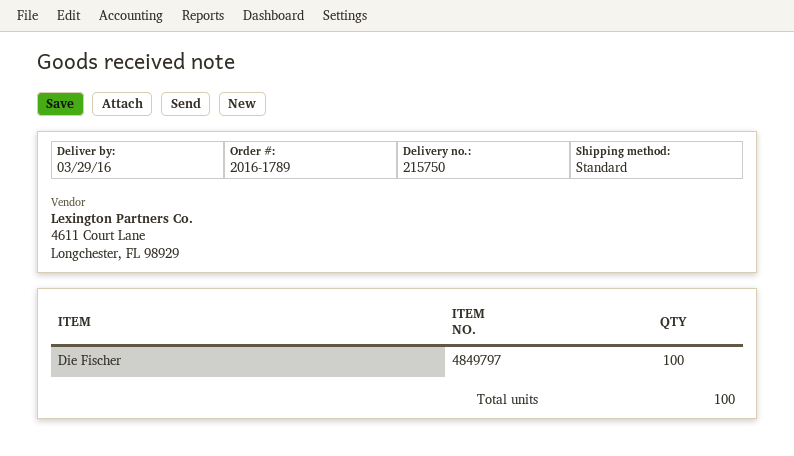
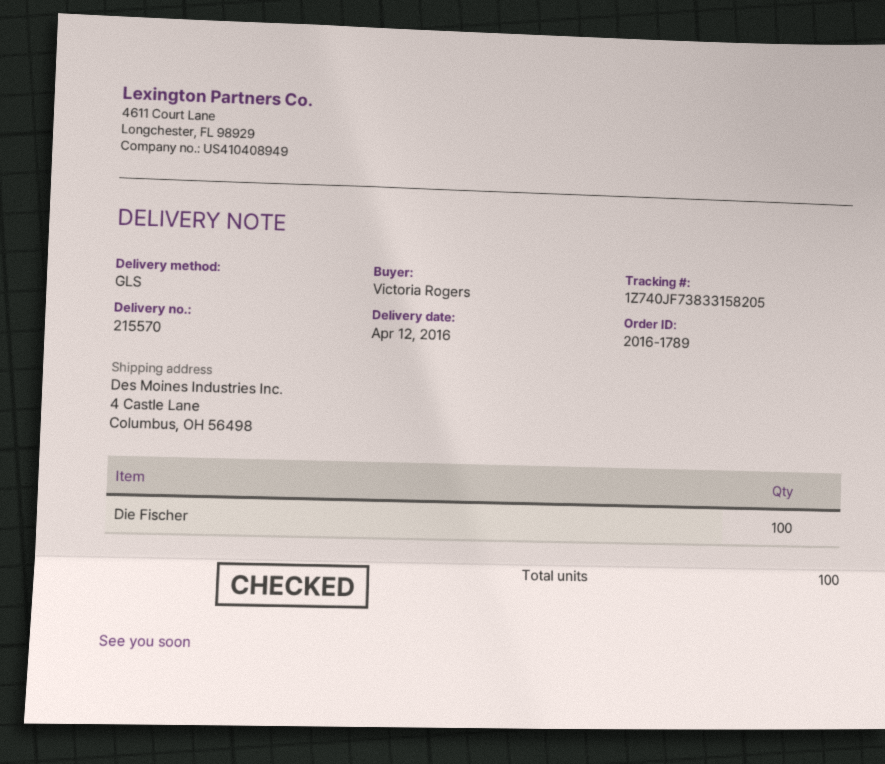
delivery note number: 215750 -> 215570
delivery date: 2016-03-29 -> 2016-04-12
shipping method: standard -> GLS

